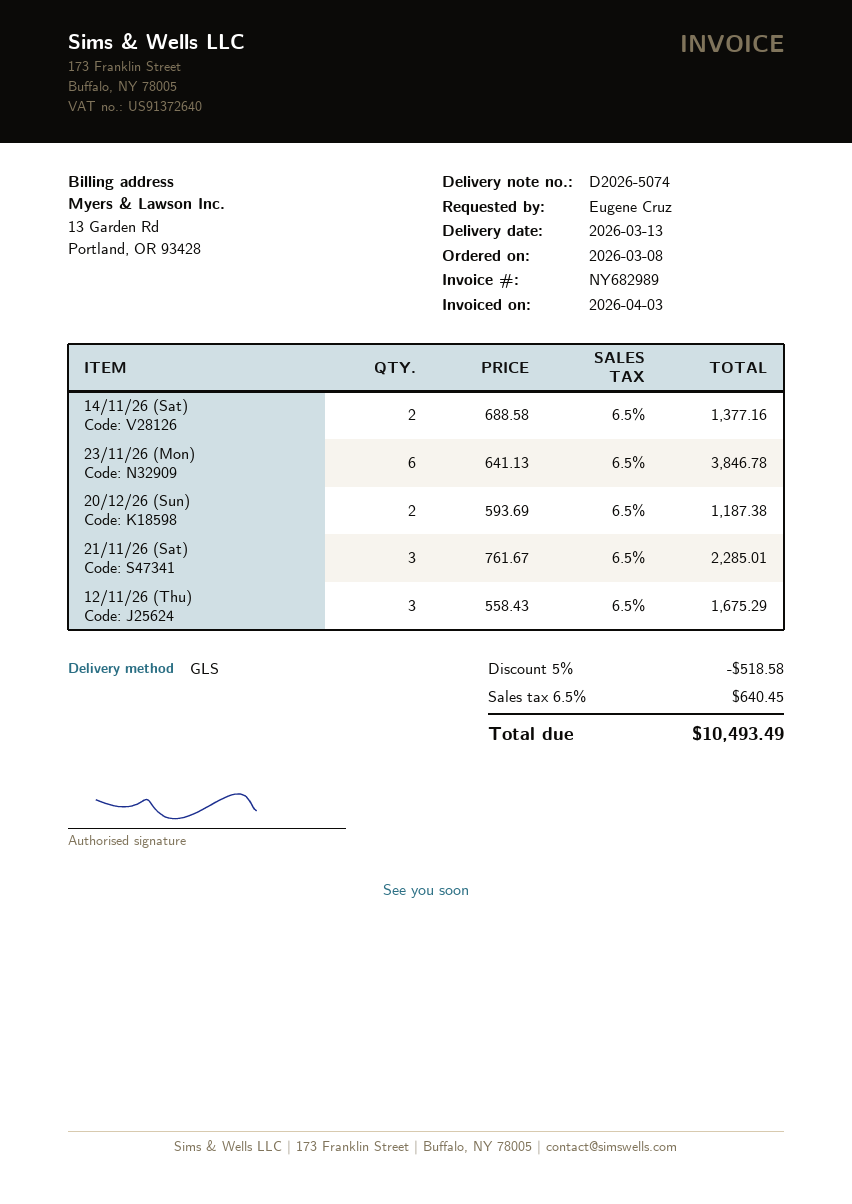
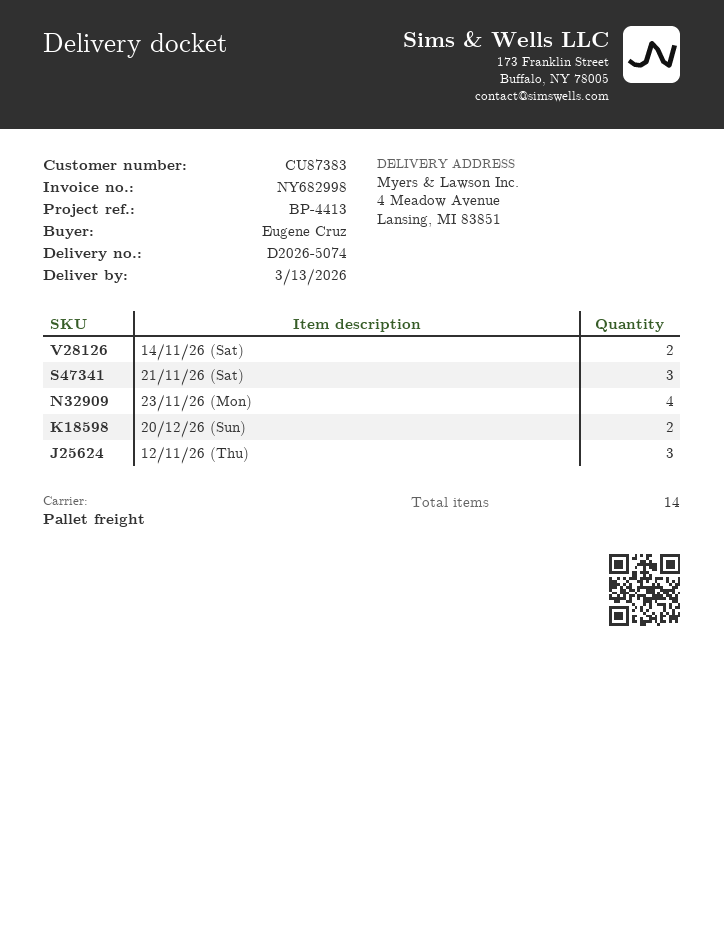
invoice number: NY682989 -> NY682998
shipping method: GLS -> pallet freight
23/11/26 (Mon): 6 -> 4

